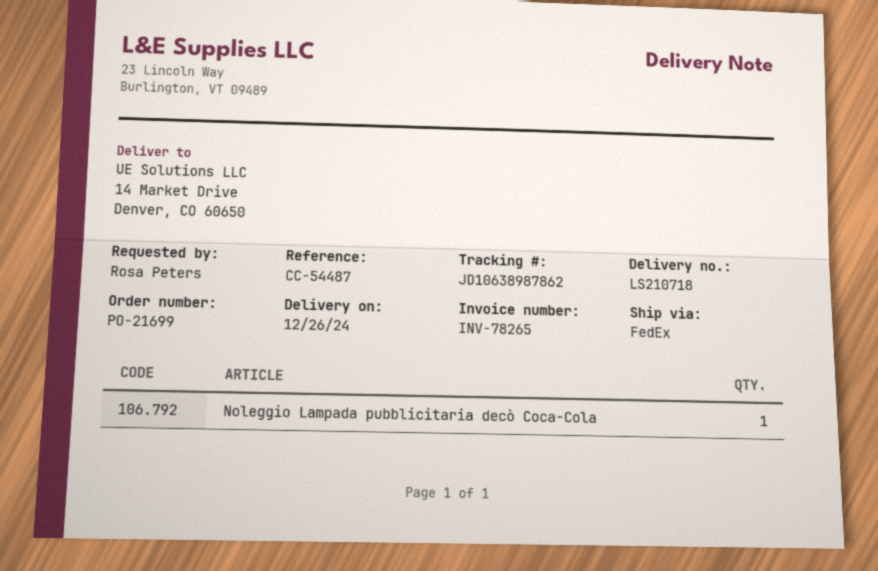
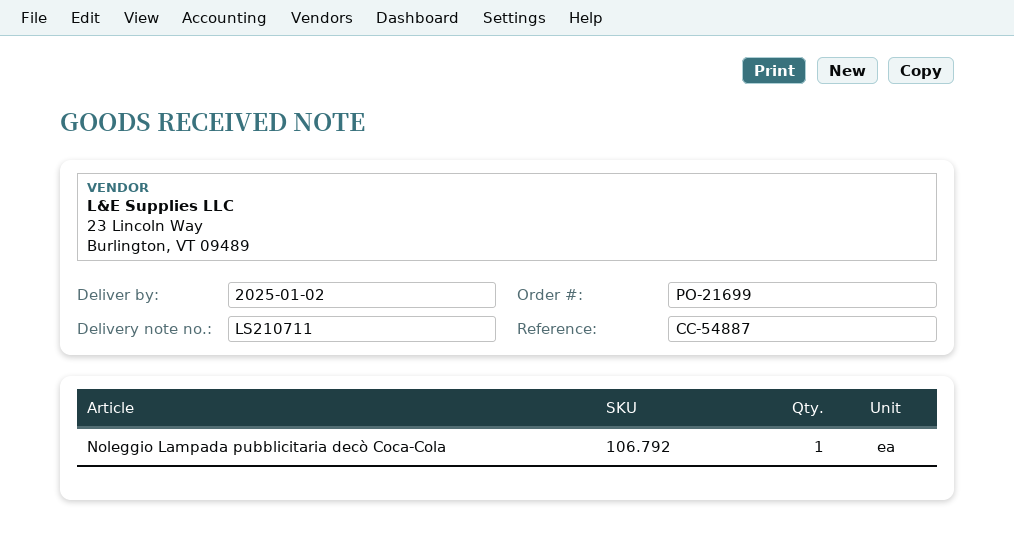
delivery note number: LS210718 -> LS210711
delivery date: 2024-12-26 -> 2025-01-02
reference: CC-54487 -> CC-54887

